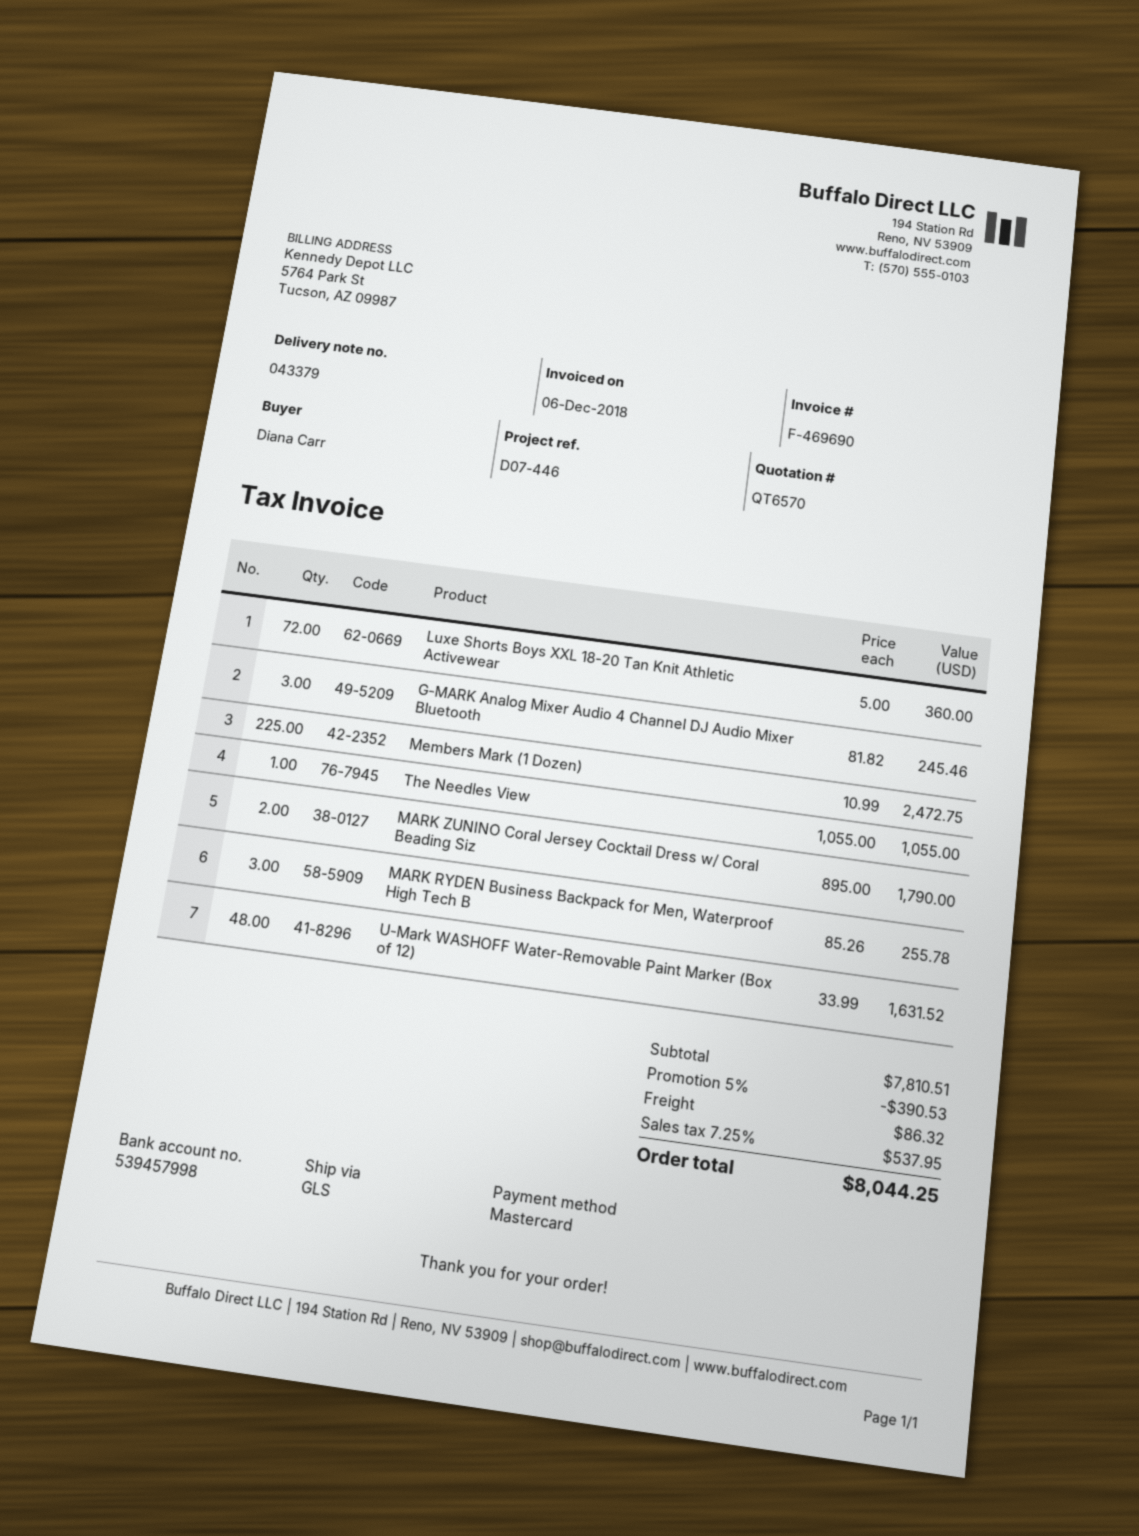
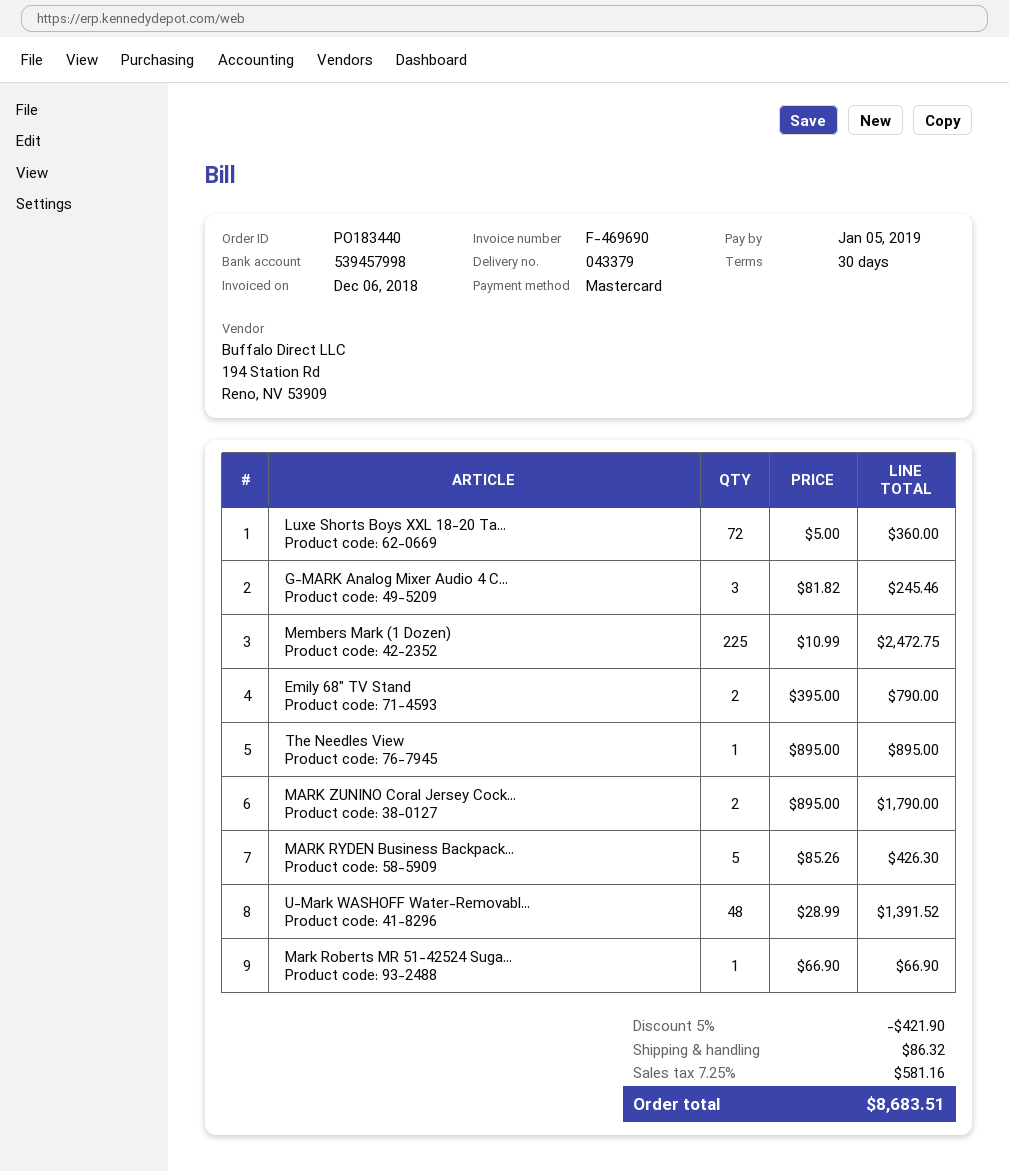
The Needles View: 1 x 1055.00 = 1055.00 -> 1 x 895.00 = 895.00
MARK RYDEN Business Backpack for Men, Waterproof High Tech B: 3 x 85.26 = 255.78 -> 5 x 85.26 = 426.30
U-Mark WASHOFF Water-Removable Paint Marker (Box of 12): 48 x 33.99 = 1631.52 -> 48 x 28.99 = 1391.52
Emily 68" TV Stand: none -> 2 x 395.00 = 790.00
Mark Roberts MR 51-42524 Suga...: none -> 1 x 66.90 = 66.90
discount: 5% = 390.53 -> 5% = 421.90
tax: 7.25% = 537.95 -> 7.25% = 581.16
total: 8044.25 -> 8683.51

